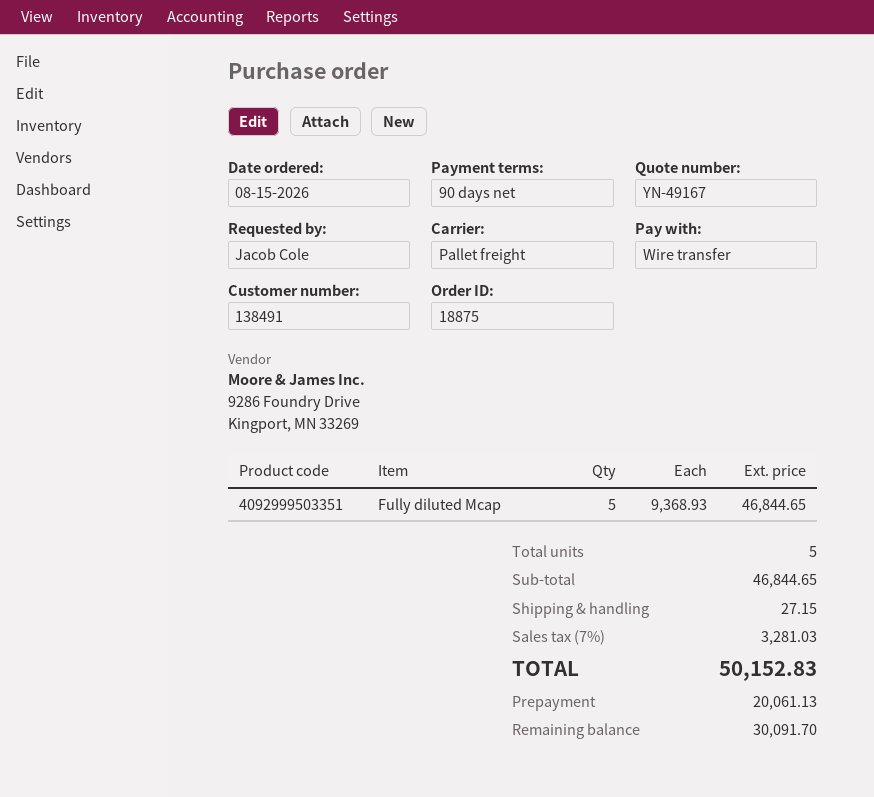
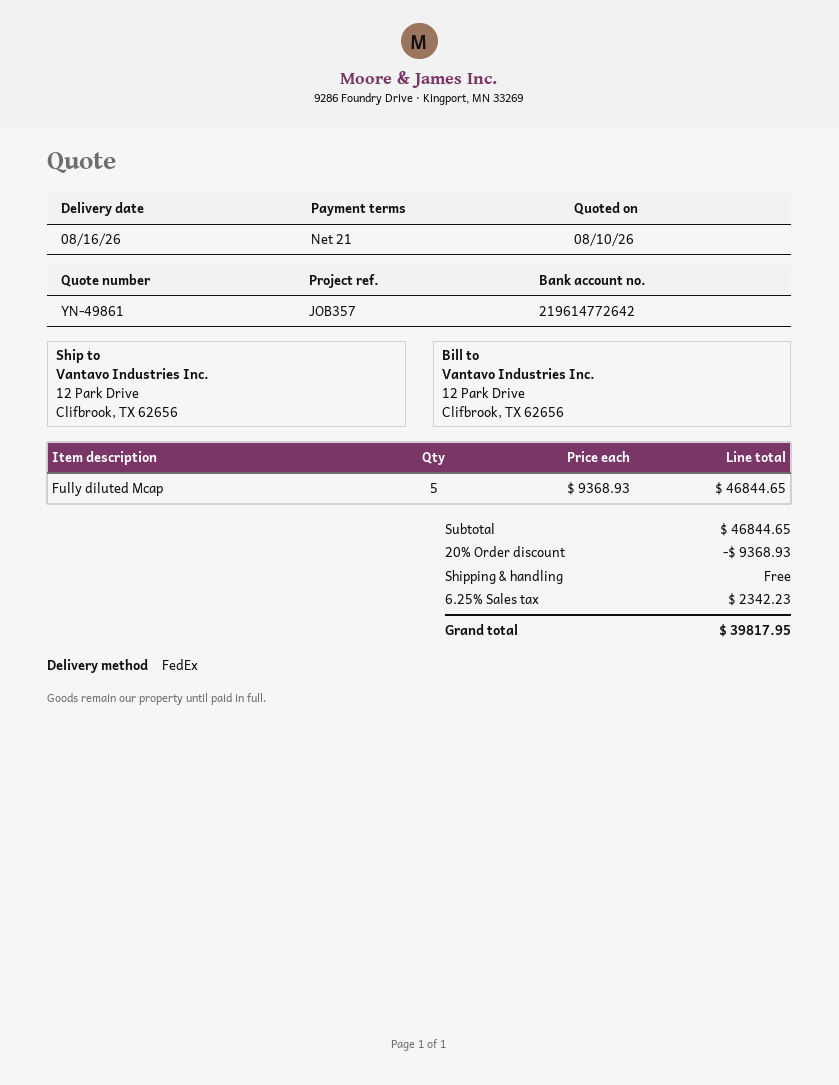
quote number: YN-49167 -> YN-49861
payment terms: 90 days -> 21 days
shipping method: pallet freight -> FedEx
discount: none -> 20% = 9368.93
shipping: 27.15 -> 0.00
tax: 7% = 3281.03 -> 6.25% = 2342.23
total: 50152.83 -> 39817.95

